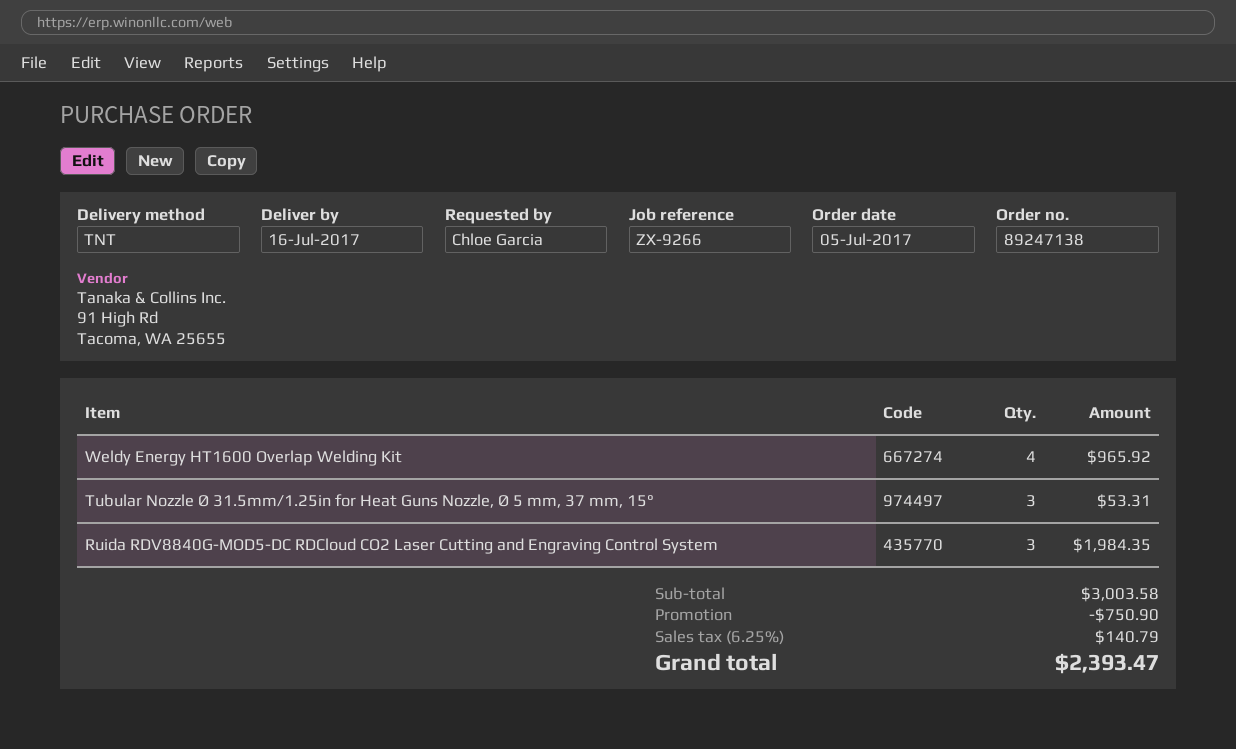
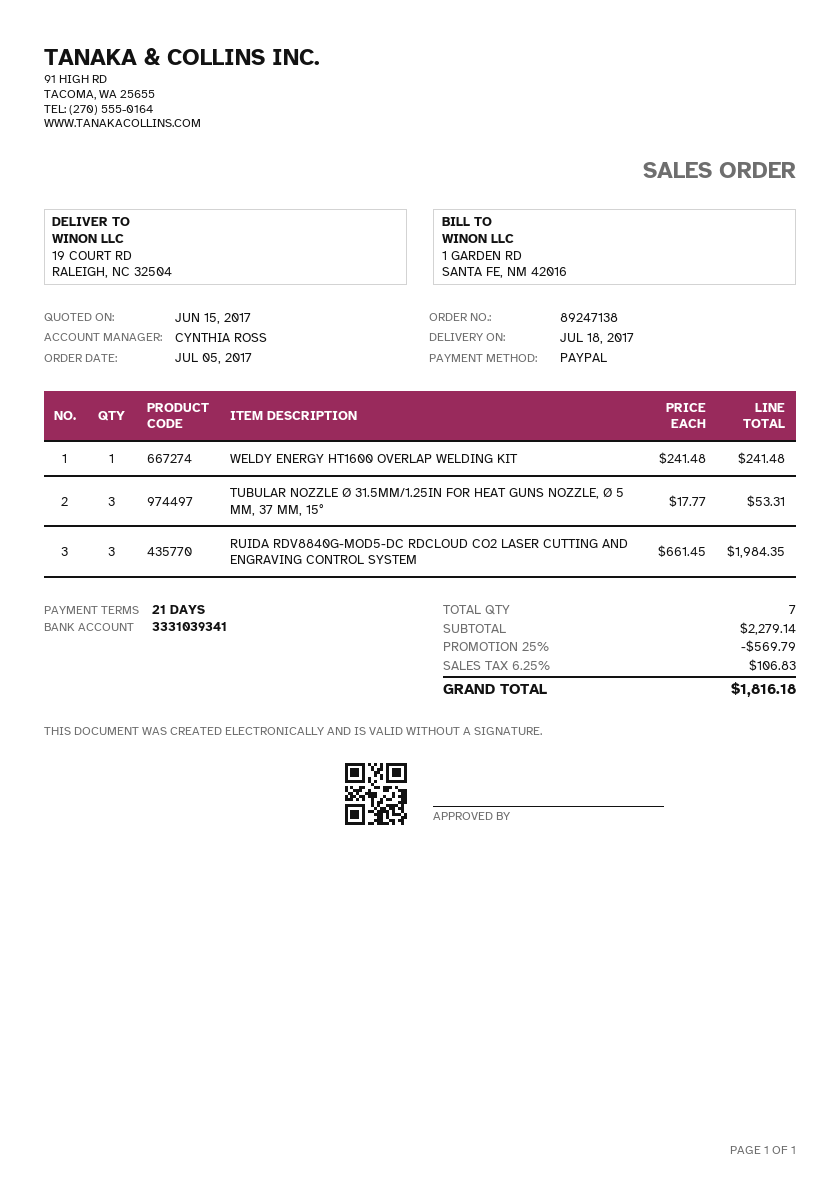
delivery date: 2017-07-16 -> 2017-07-18
Weldy Energy HT1600 Overlap Welding Kit: 4 for 965.92 -> 1 for 241.48
subtotal: 3003.58 -> 2279.14
discount: 750.90 -> 569.79
tax: 6.25% = 140.79 -> 6.25% = 106.83
total: 2393.47 -> 1816.18

